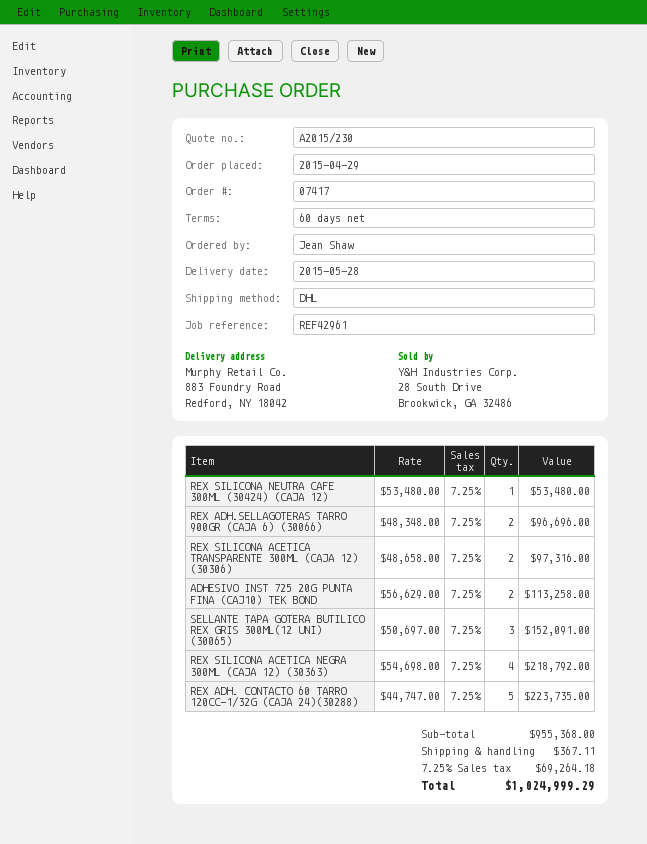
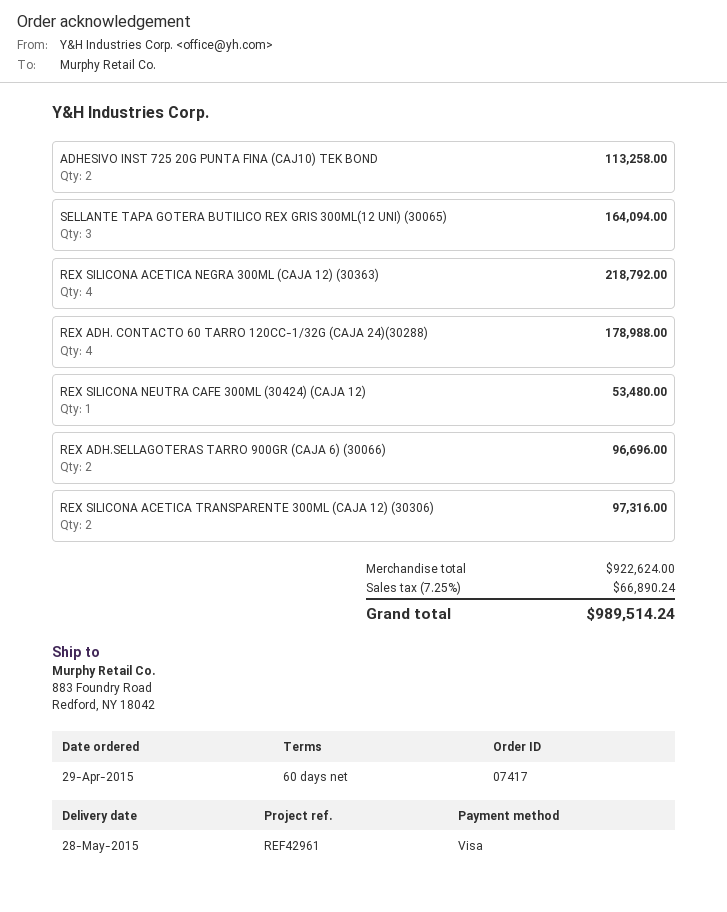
SELLANTE TAPA GOTERA BUTILICO REX GRIS 300ML(12 UNI) (30065): 3 for 152091.00 -> 3 for 164094.00
REX ADH. CONTACTO 60 TARRO 120CC-1/32G (CAJA 24)(30288): 5 for 223735.00 -> 4 for 178988.00
subtotal: 955368.00 -> 922624.00
shipping: 367.11 -> none
tax: 7.25% = 69264.18 -> 7.25% = 66890.24
total: 1024999.29 -> 989514.24

